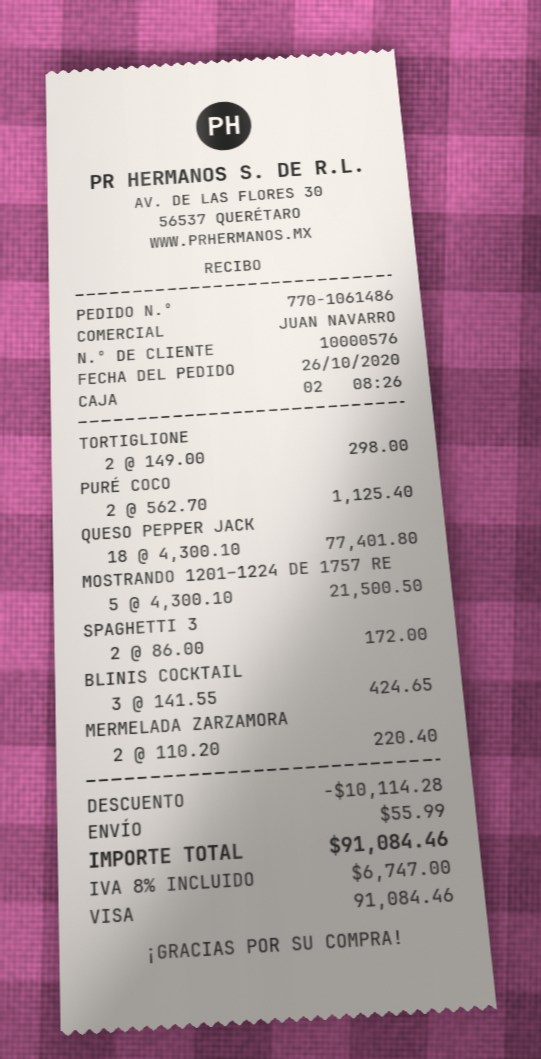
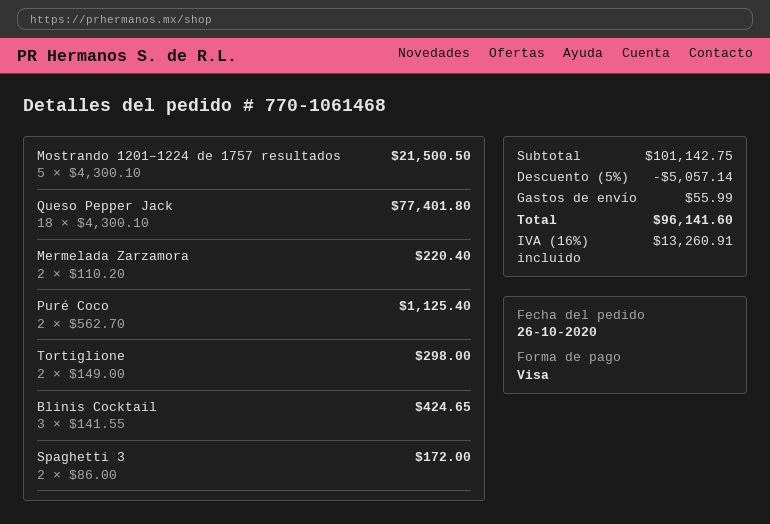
order number: 770-1061486 -> 770-1061468
discount: 10114.28 -> 5057.14
tax: 8% = 6747.00 -> 16% = 13260.91
total: 91084.46 -> 96141.60

